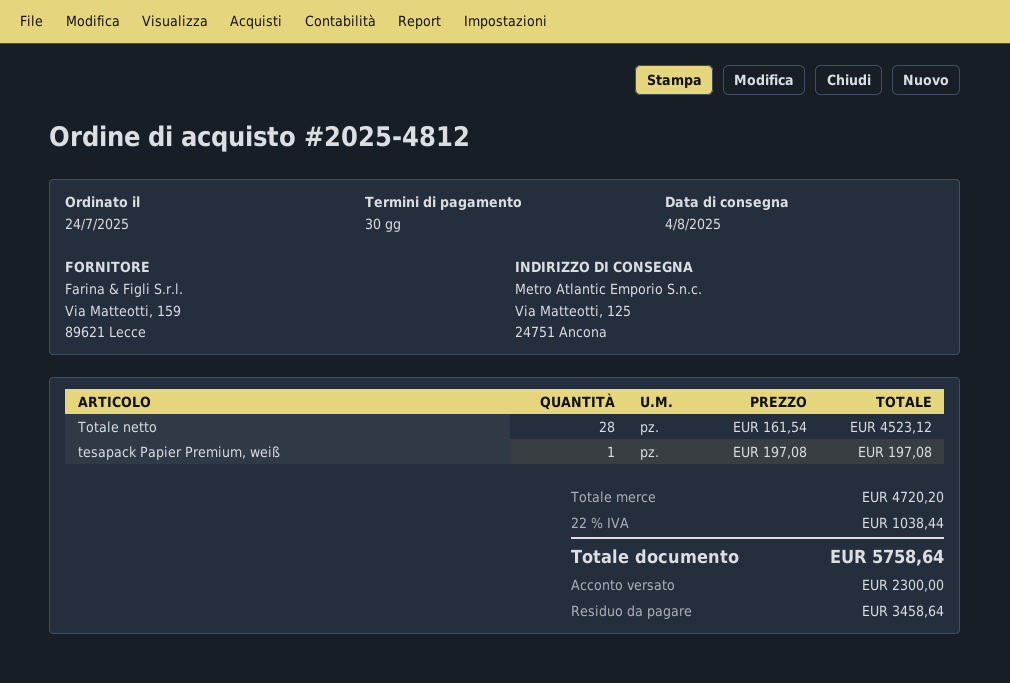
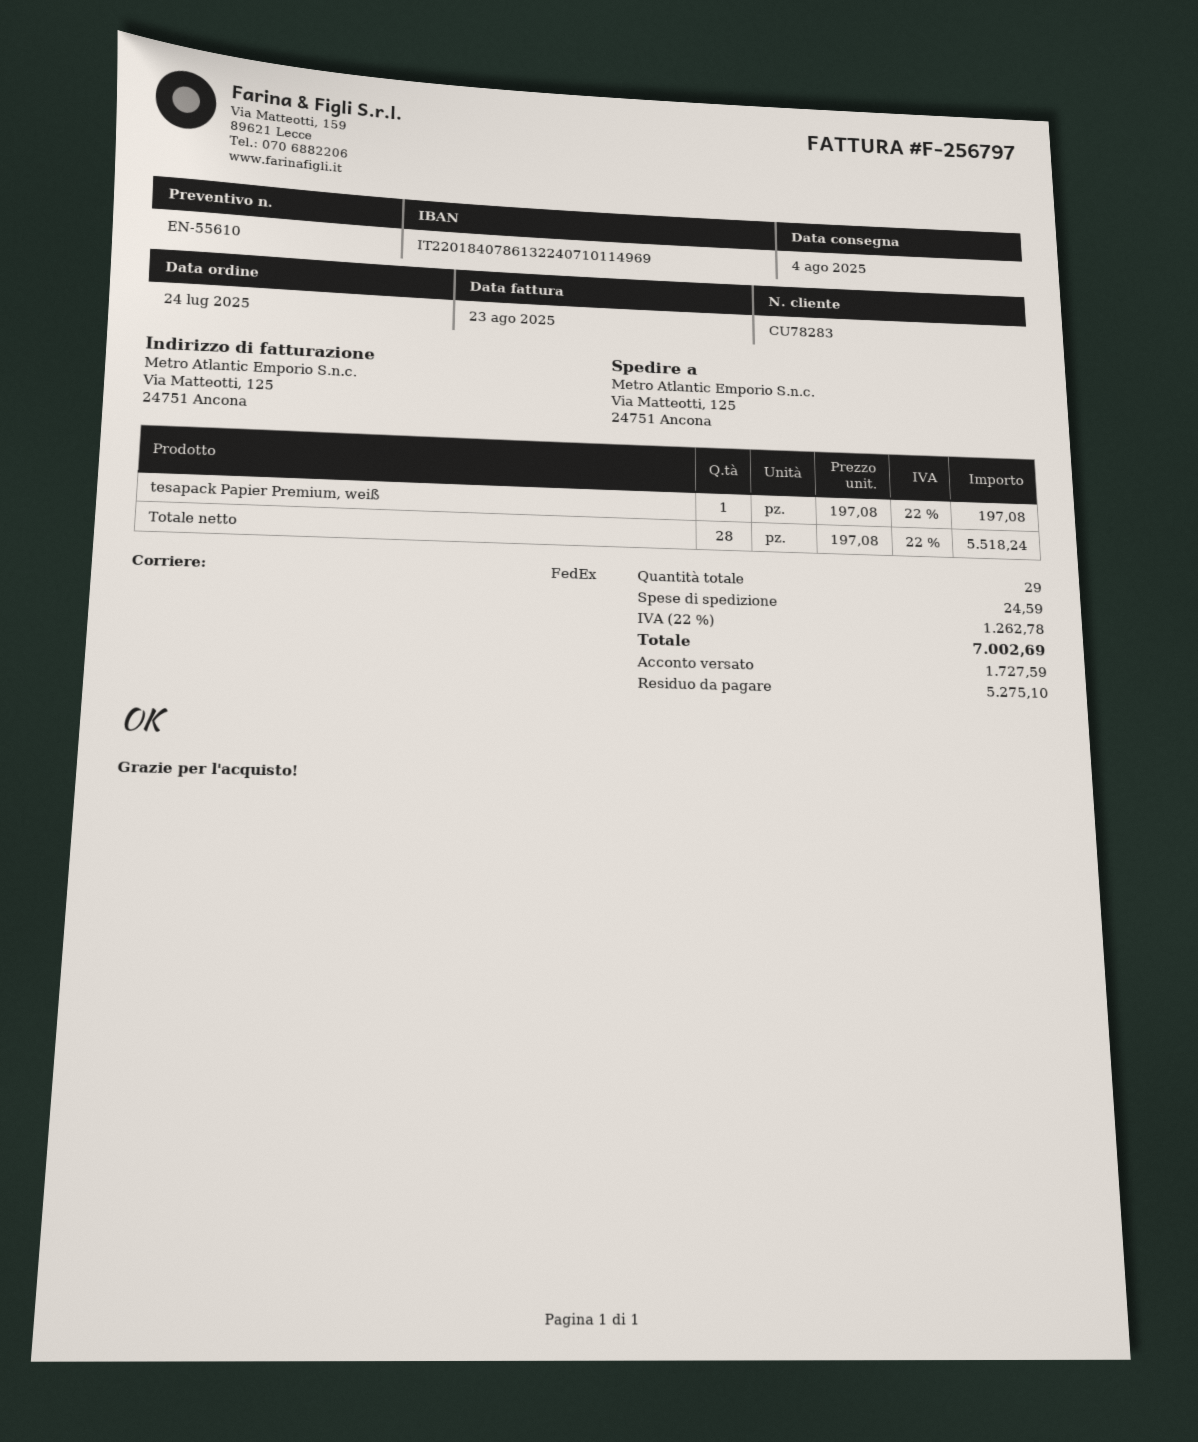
Totale netto: 28 x 161.54 = 4523.12 -> 28 x 197.08 = 5518.24
shipping: none -> 24.59
tax: 22% = 1038.44 -> 22% = 1262.78
total: 5758.64 -> 7002.69
deposit: 2300.00 -> 1727.59
balance: 3458.64 -> 5275.10

